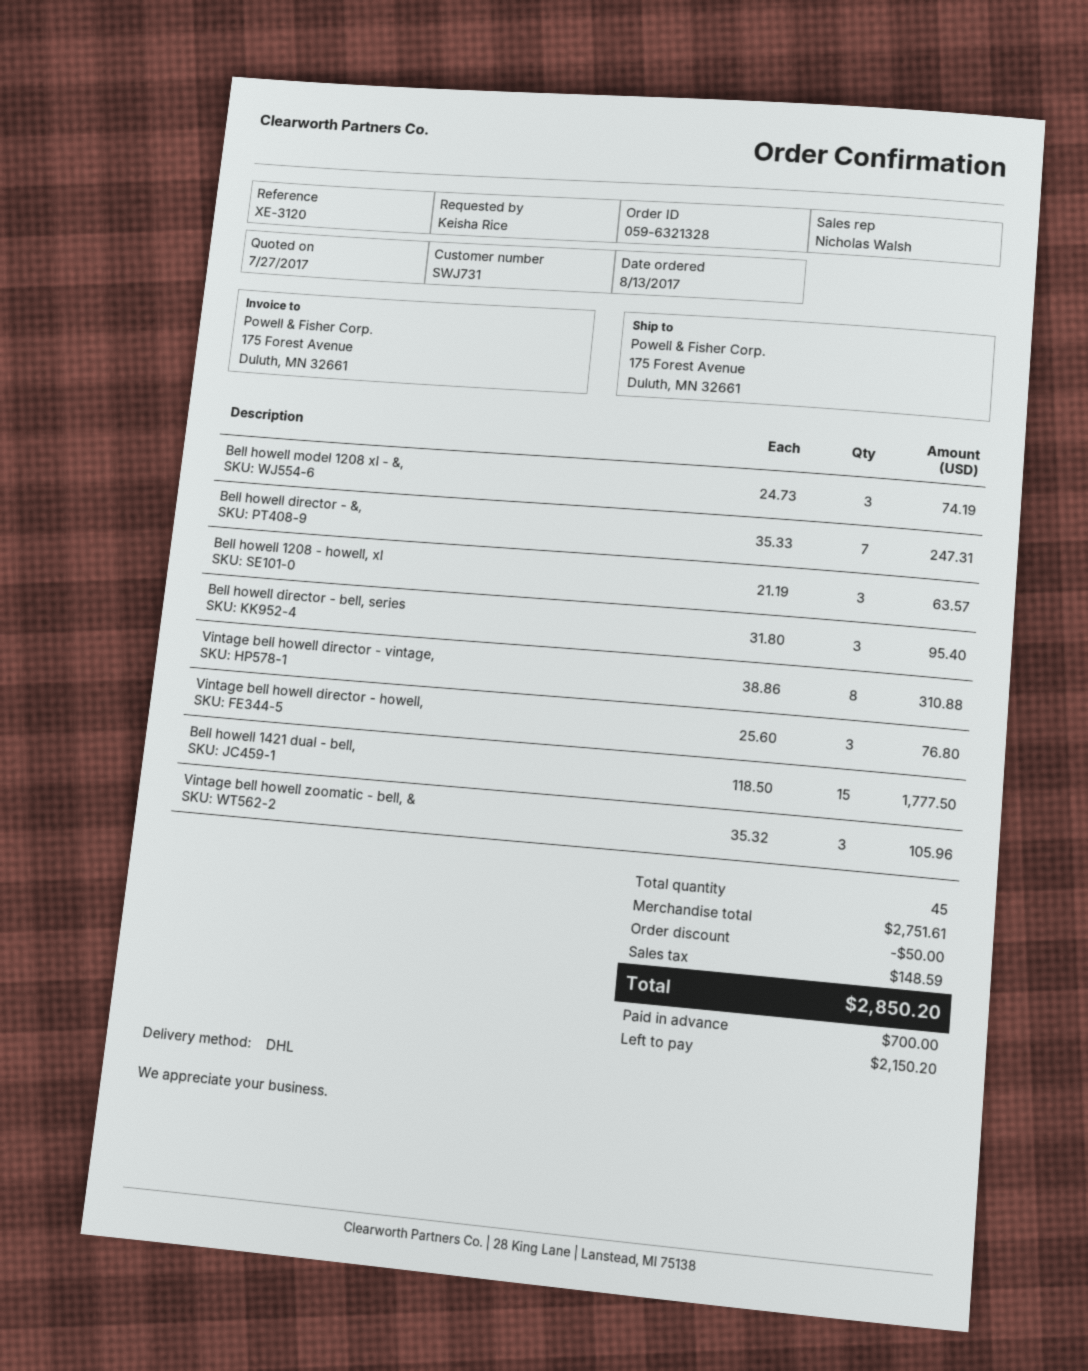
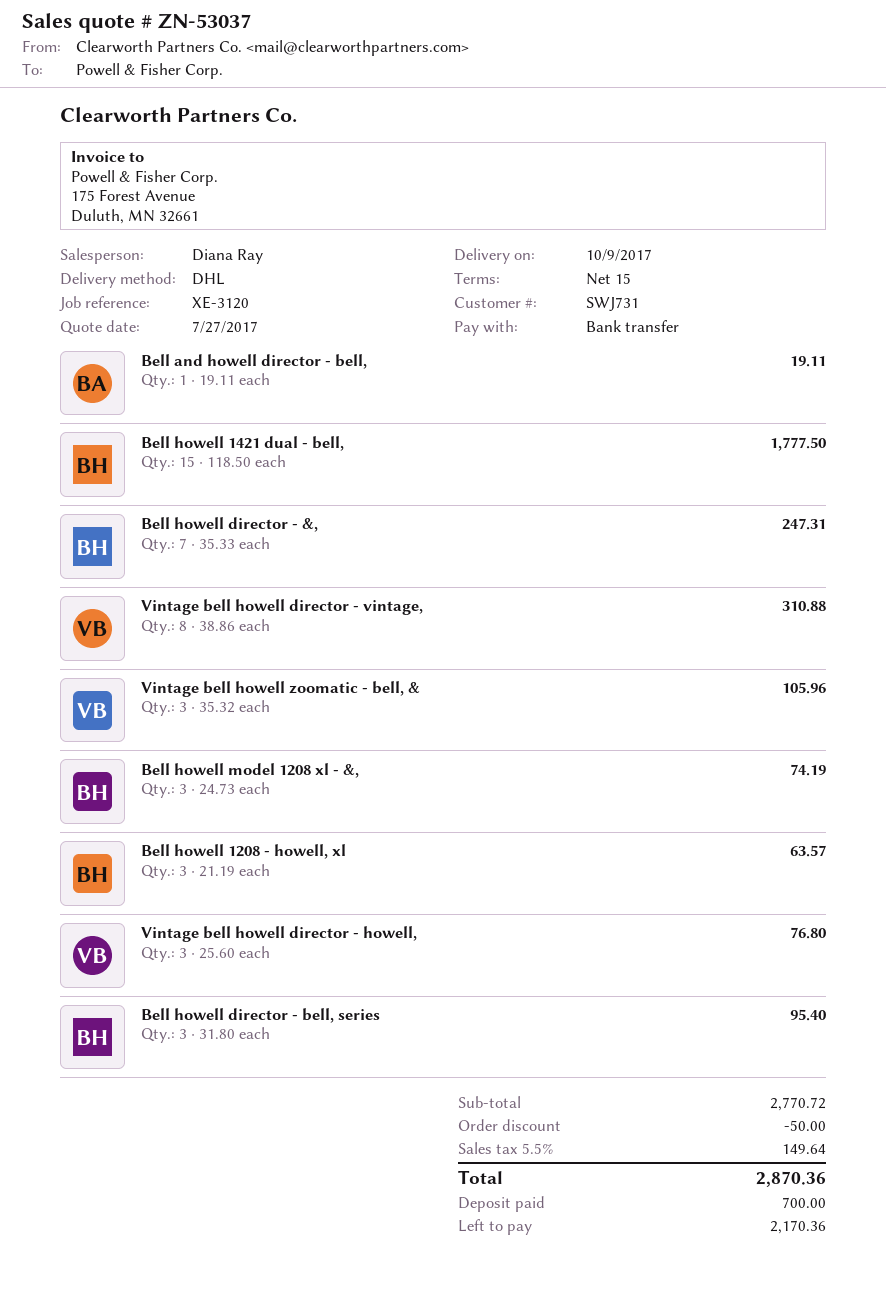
sales rep: Nicholas Walsh -> Diana Ray
Bell and howell director - bell,: none -> 1 x 19.11 = 19.11
subtotal: 2751.61 -> 2770.72
tax: 148.59 -> 149.64
total: 2850.20 -> 2870.36
balance: 2150.20 -> 2170.36

